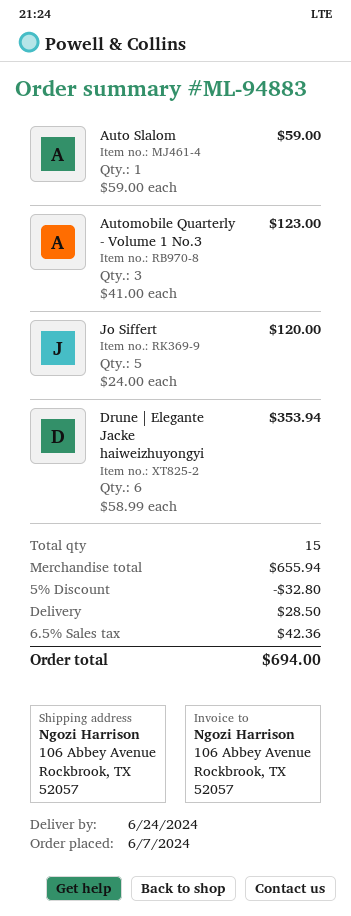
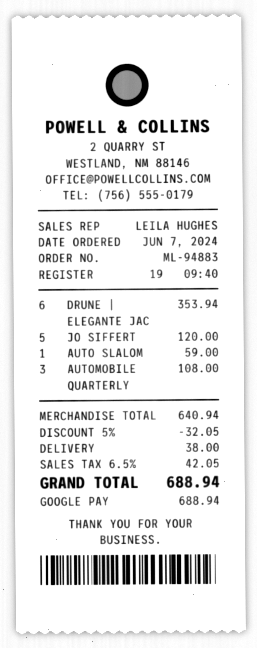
Automobile Quarterly - Volume 1 No.3: 3 for 123.00 -> 3 for 108.00
subtotal: 655.94 -> 640.94
discount: 5% = 32.80 -> 5% = 32.05
shipping: 28.50 -> 38.00
tax: 6.5% = 42.36 -> 6.5% = 42.05
total: 694.00 -> 688.94

